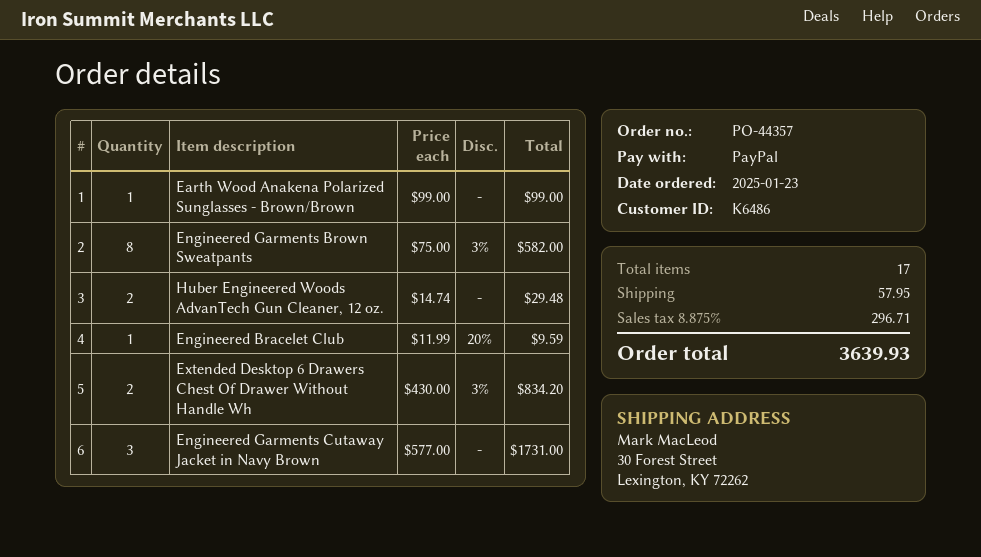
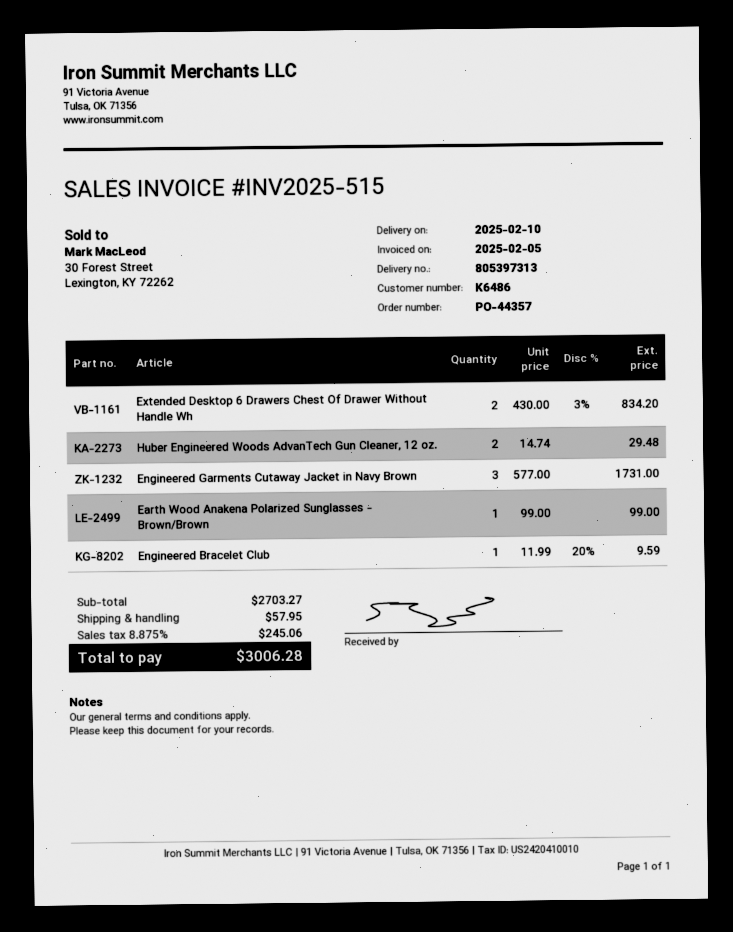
Engineered Garments Brown Sweatpants: 8 x 75.00 - 3% = 582.00 -> none
tax: 8.875% = 296.71 -> 8.875% = 245.06
total: 3639.93 -> 3006.28

